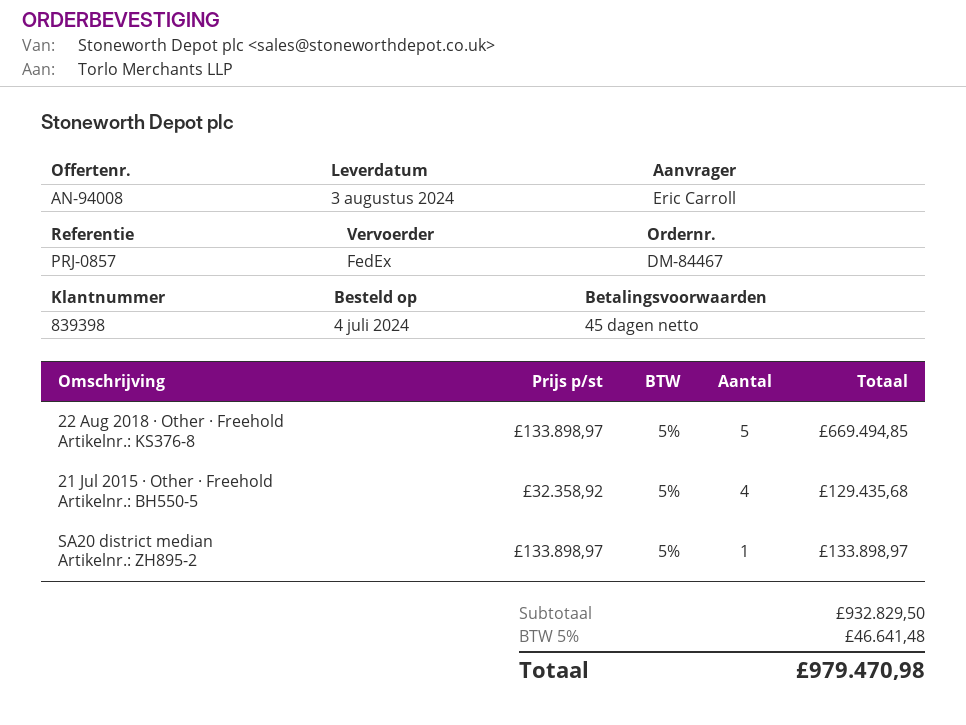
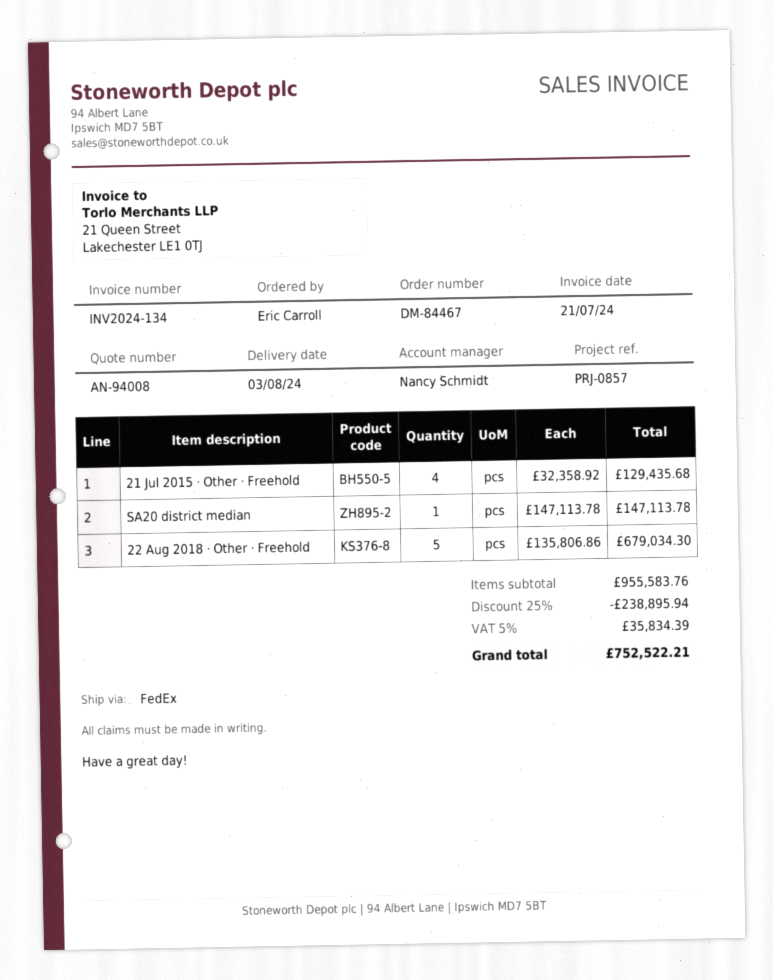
22 Aug 2018 · Other · Freehold: 5 x 133898.97 = 669494.85 -> 5 x 135806.86 = 679034.30
SA20 district median: 1 x 133898.97 = 133898.97 -> 1 x 147113.78 = 147113.78
subtotal: 932829.50 -> 955583.76
discount: none -> 25% = 238895.94
tax: 5% = 46641.48 -> 5% = 35834.39
total: 979470.98 -> 752522.21

